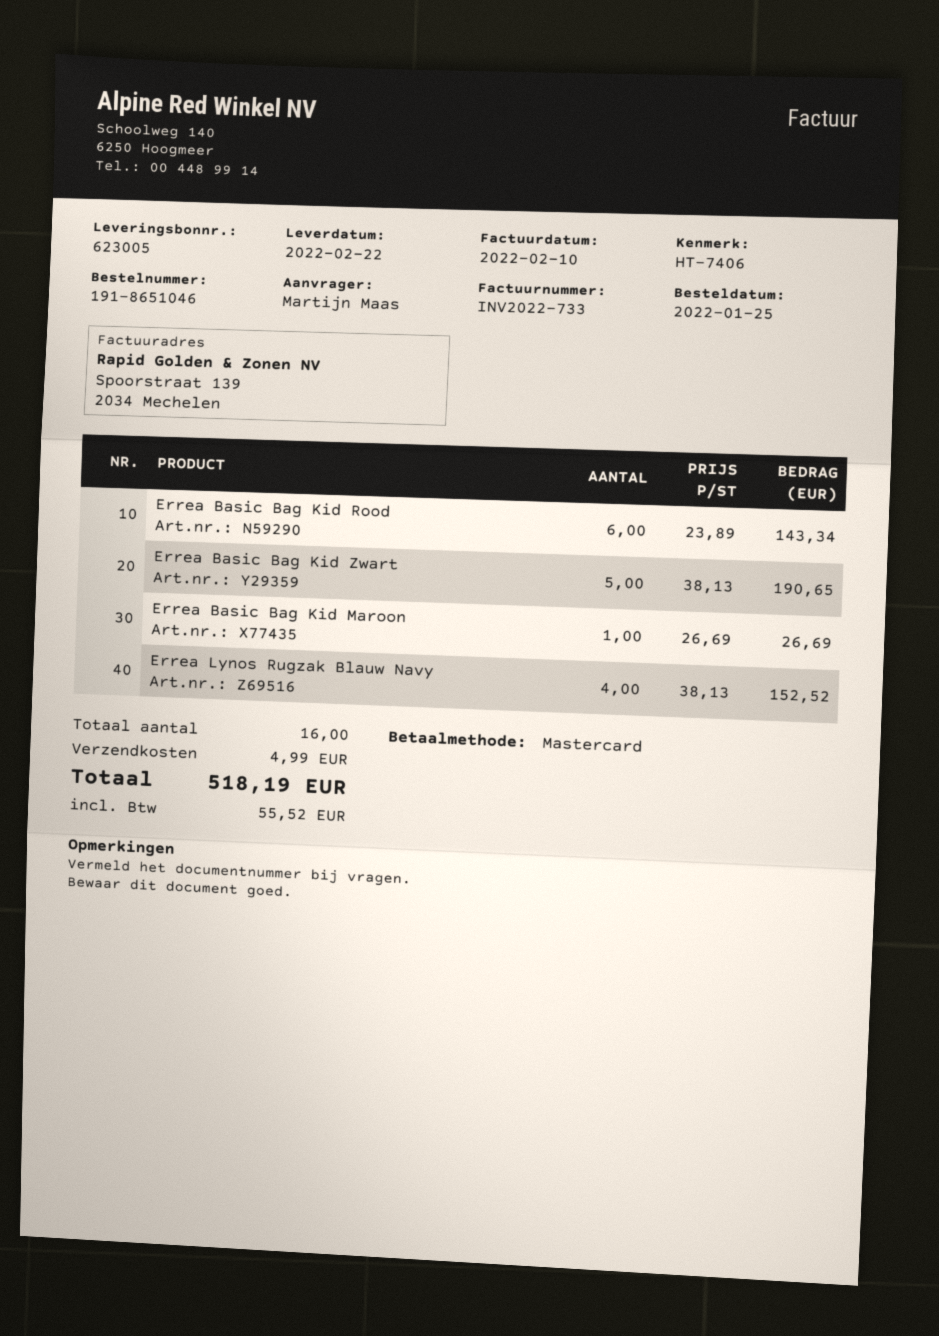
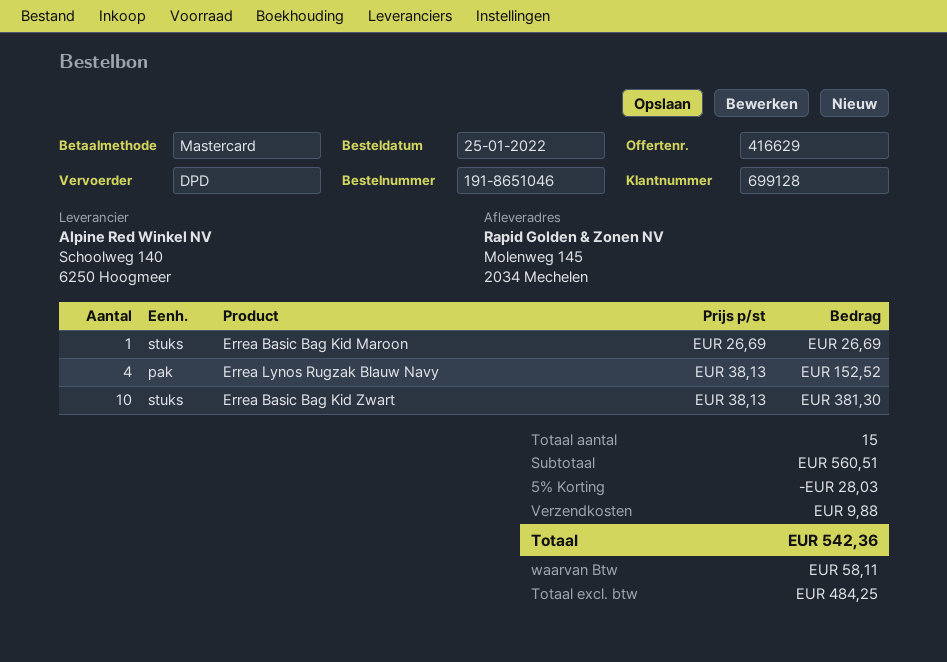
Errea Basic Bag Kid Rood: 6 x 23.89 = 143.34 -> none
Errea Basic Bag Kid Zwart: 5 x 38.13 = 190.65 -> 10 x 38.13 = 381.30
total quantity: 16 -> 15
discount: none -> 5% = 28.03
shipping: 4.99 -> 9.88
tax: 55.52 -> 58.11
total: 518.19 -> 542.36

